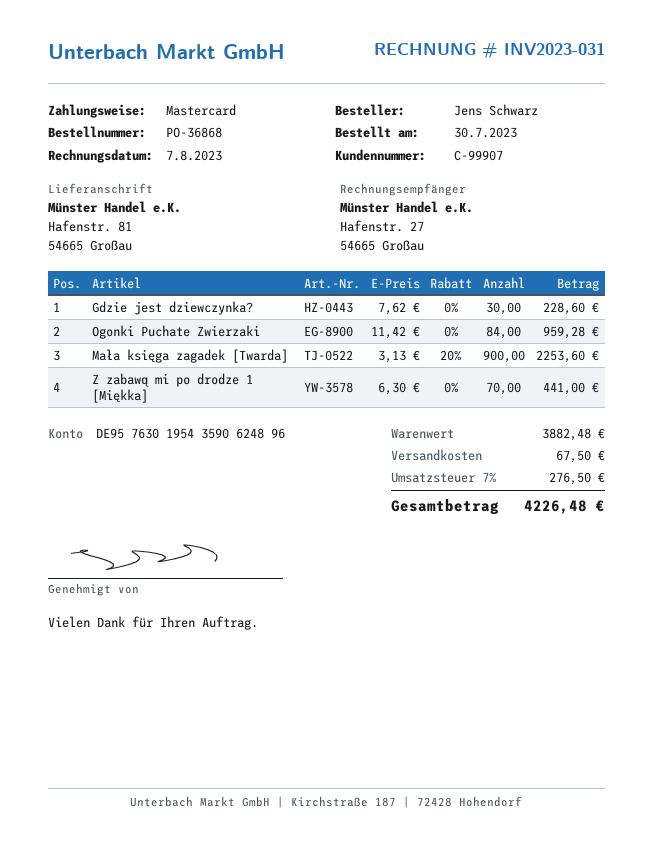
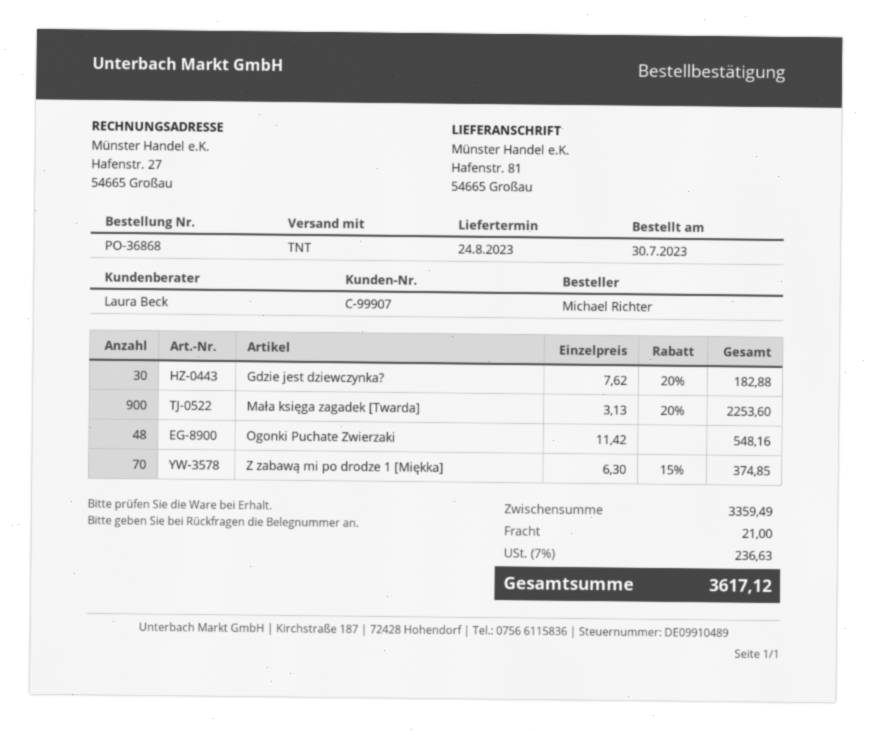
ordered by: Jens Schwarz -> Michael Richter
Gdzie jest dziewczynka?: 30 x 7.62 = 228.60 -> 30 x 7.62 - 20% = 182.88
Ogonki Puchate Zwierzaki: 84 x 11.42 = 959.28 -> 48 x 11.42 = 548.16
Z zabawą mi po drodze 1 [Miękka]: 70 x 6.30 = 441.00 -> 70 x 6.30 - 15% = 374.85
subtotal: 3882.48 -> 3359.49
shipping: 67.50 -> 21.00
tax: 7% = 276.50 -> 7% = 236.63
total: 4226.48 -> 3617.12

